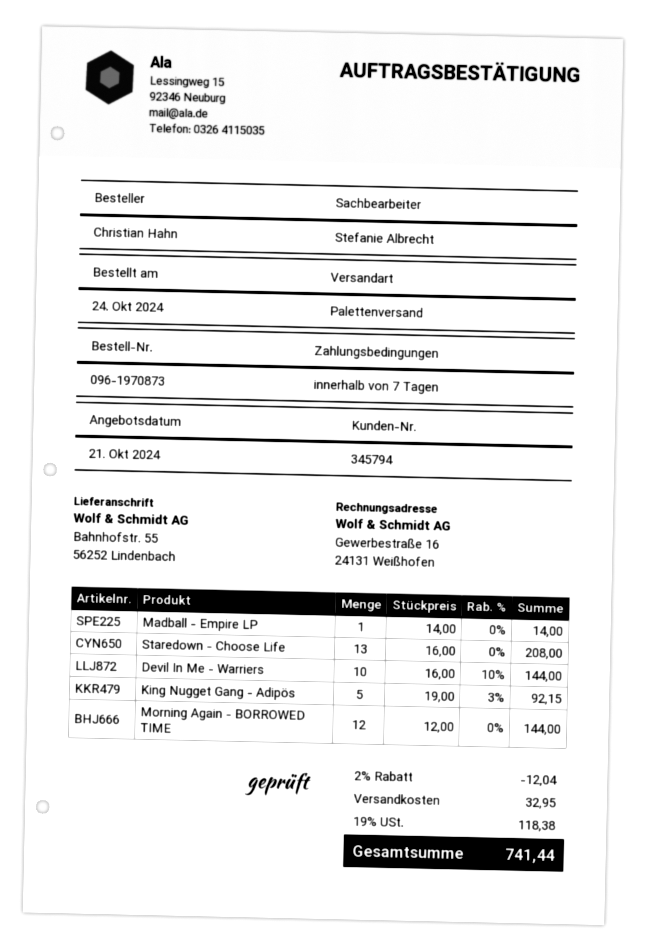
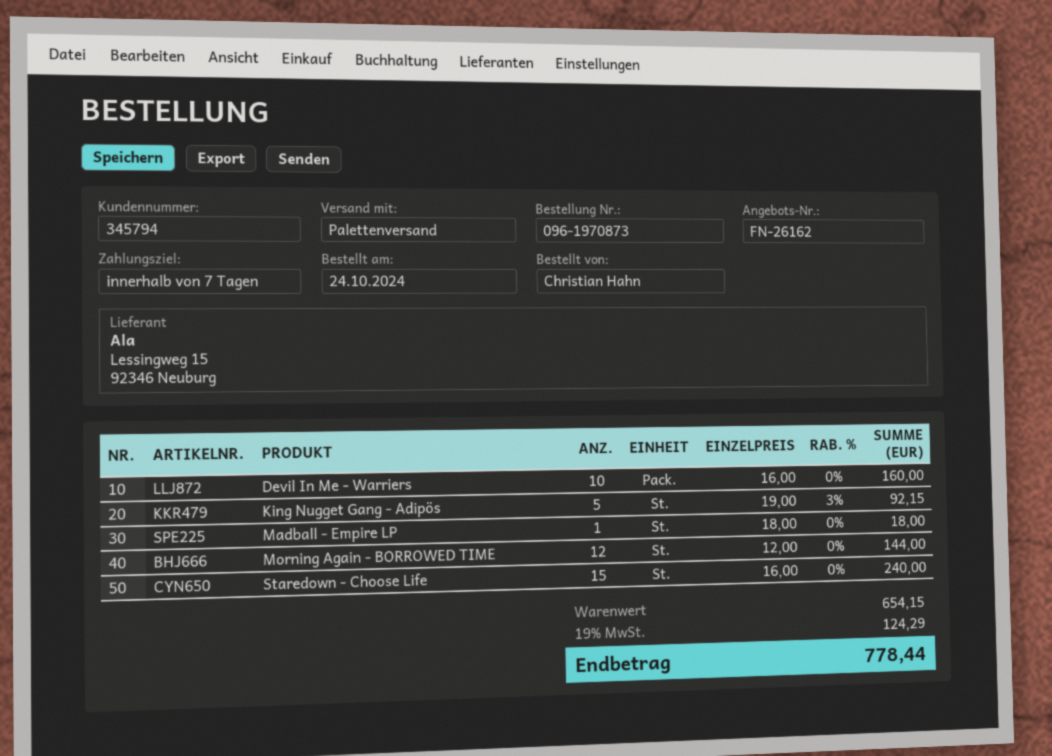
Madball - Empire LP: 1 x 14.00 = 14.00 -> 1 x 18.00 = 18.00
Staredown - Choose Life: 13 x 16.00 = 208.00 -> 15 x 16.00 = 240.00
Devil In Me - Warriers: 10 x 16.00 - 10% = 144.00 -> 10 x 16.00 = 160.00
discount: 2% = 12.04 -> none
shipping: 32.95 -> none
tax: 19% = 118.38 -> 19% = 124.29
total: 741.44 -> 778.44

